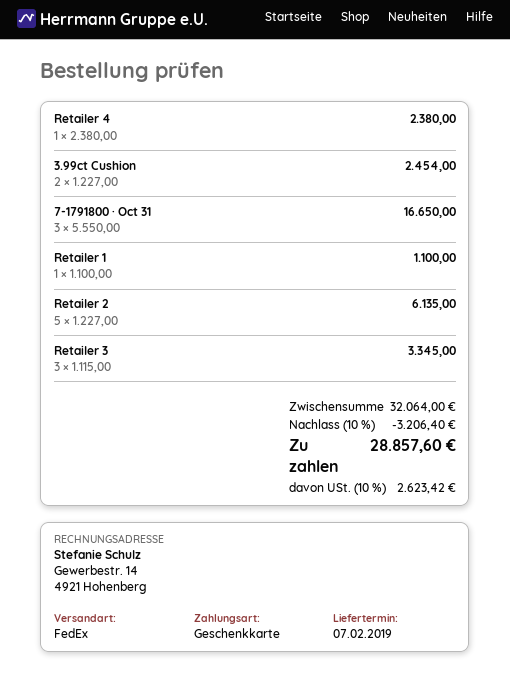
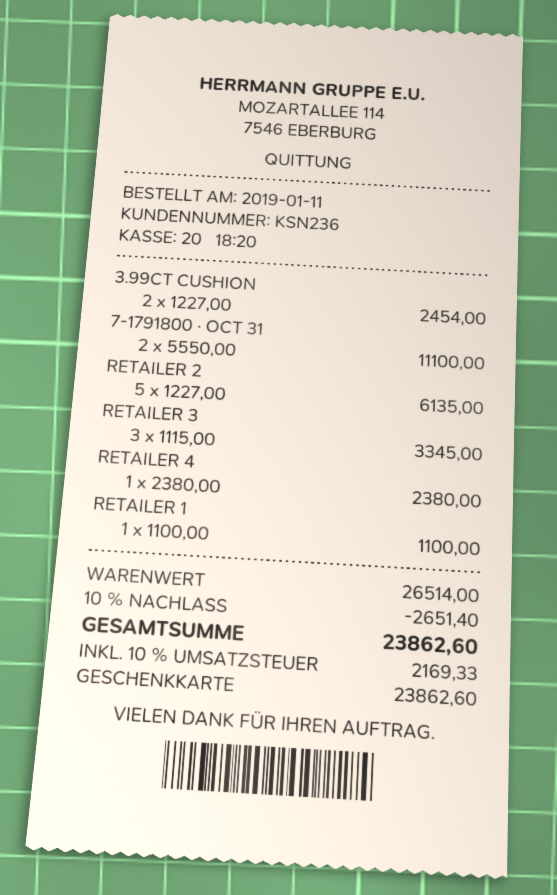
7-1791800 · Oct 31: 3 x 5550.00 = 16650.00 -> 2 x 5550.00 = 11100.00
subtotal: 32064.00 -> 26514.00
discount: 10% = 3206.40 -> 10% = 2651.40
tax: 10% = 2623.42 -> 10% = 2169.33
total: 28857.60 -> 23862.60

